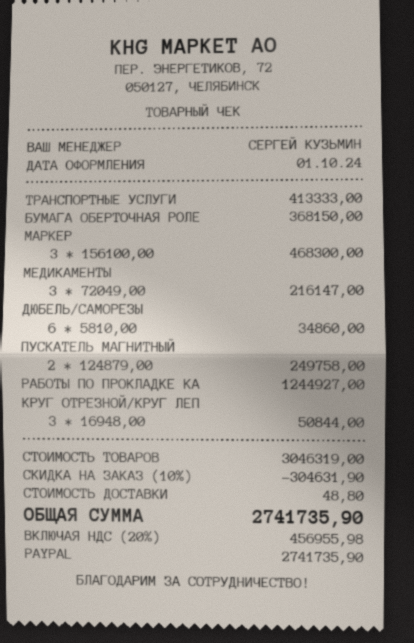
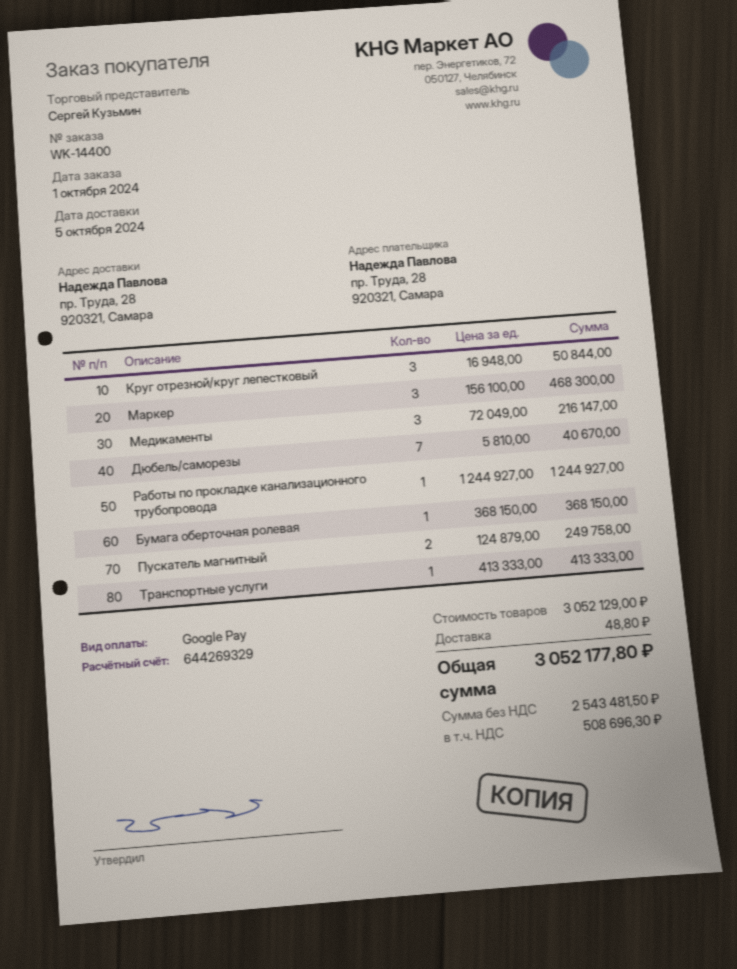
payment method: PayPal -> Google Pay
ДЮБЕЛЬ/САМОРЕЗЫ: 6 x 5810.00 = 34860.00 -> 7 x 5810.00 = 40670.00
subtotal: 3046319.00 -> 3052129.00
discount: 10% = 304631.90 -> none
tax: 456955.98 -> 508696.30
total: 2741735.90 -> 3052177.80

